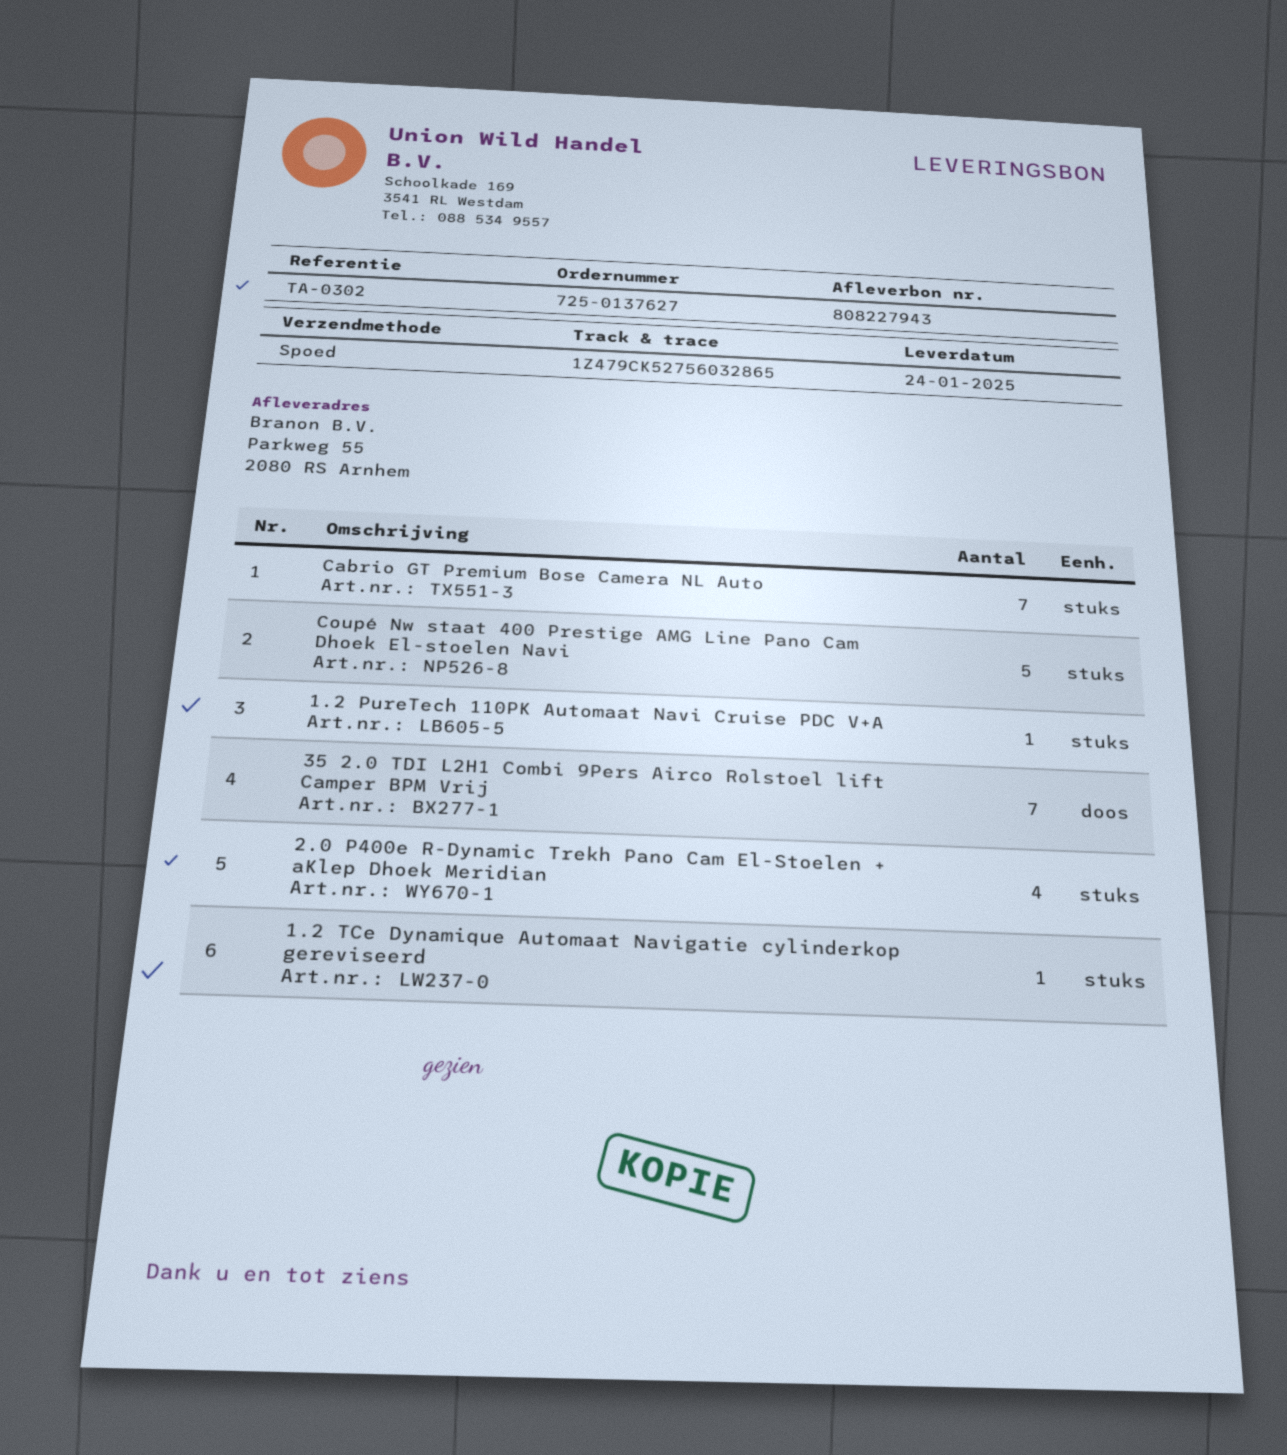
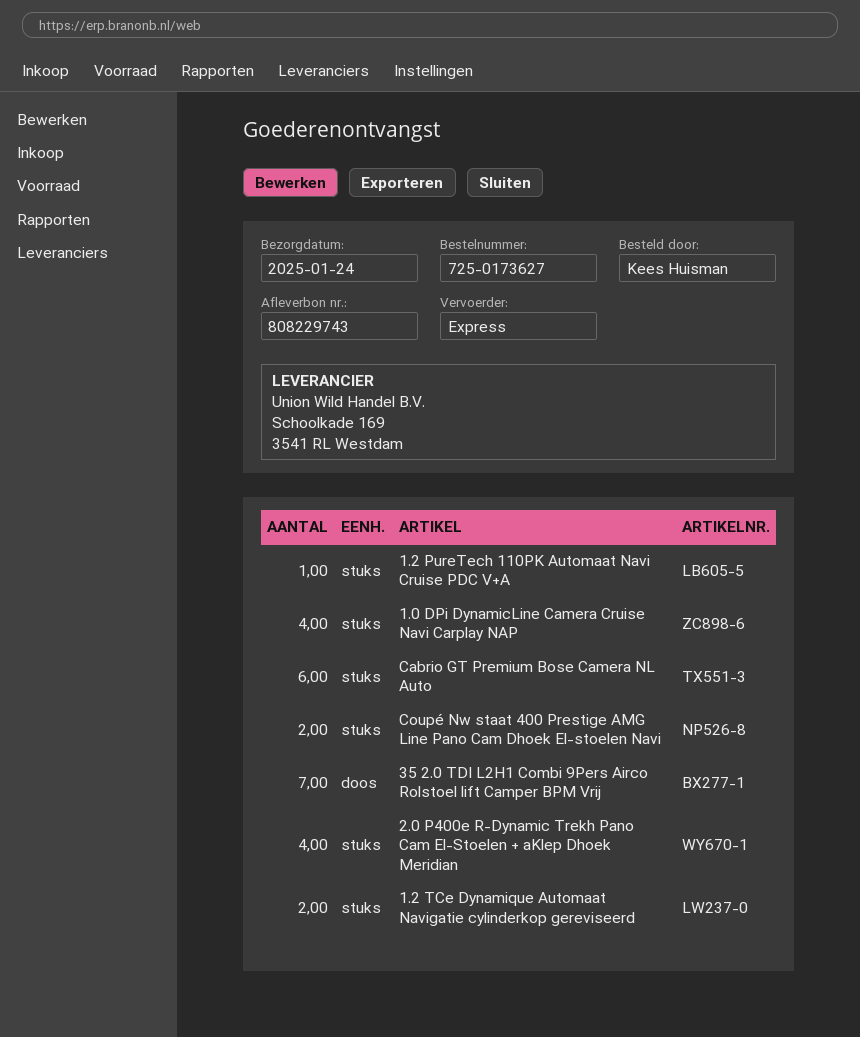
order number: 725-0137627 -> 725-0173627
delivery note number: 808227943 -> 808229743
Cabrio GT Premium Bose Camera NL Auto: 7 -> 6
Coupé Nw staat 400 Prestige AMG Line Pano Cam Dhoek El-stoelen Navi: 5 -> 2
1.2 TCe Dynamique Automaat Navigatie cylinderkop gereviseerd: 1 -> 2
1.0 DPi DynamicLine Camera Cruise Navi Carplay NAP: none -> 4

